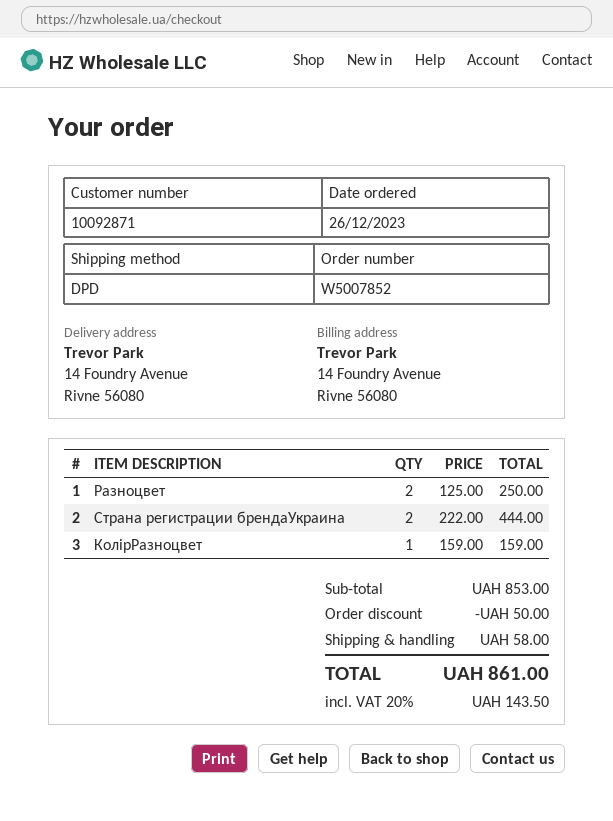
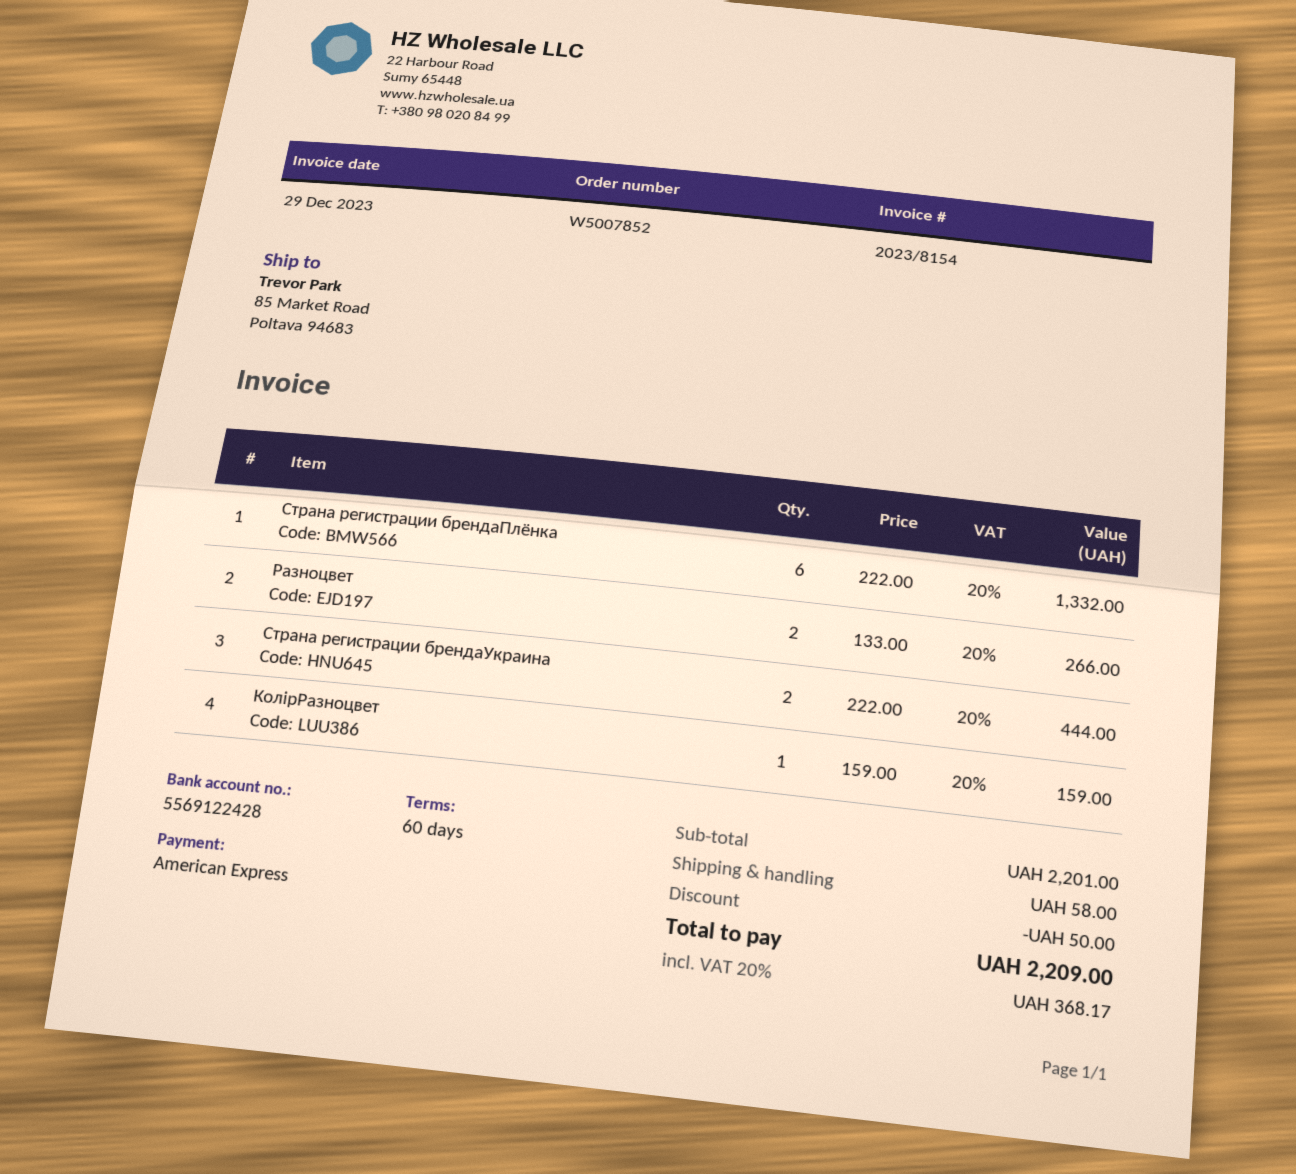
ship to: 14 Foundry Avenue, Rivne 56080 -> 85 Market Road, Poltava 94683
Разноцвет: 2 x 125.00 = 250.00 -> 2 x 133.00 = 266.00
Страна регистрации брендаПлёнка: none -> 6 x 222.00 = 1332.00
subtotal: 853.00 -> 2201.00
tax: 20% = 143.50 -> 20% = 368.17
total: 861.00 -> 2209.00

